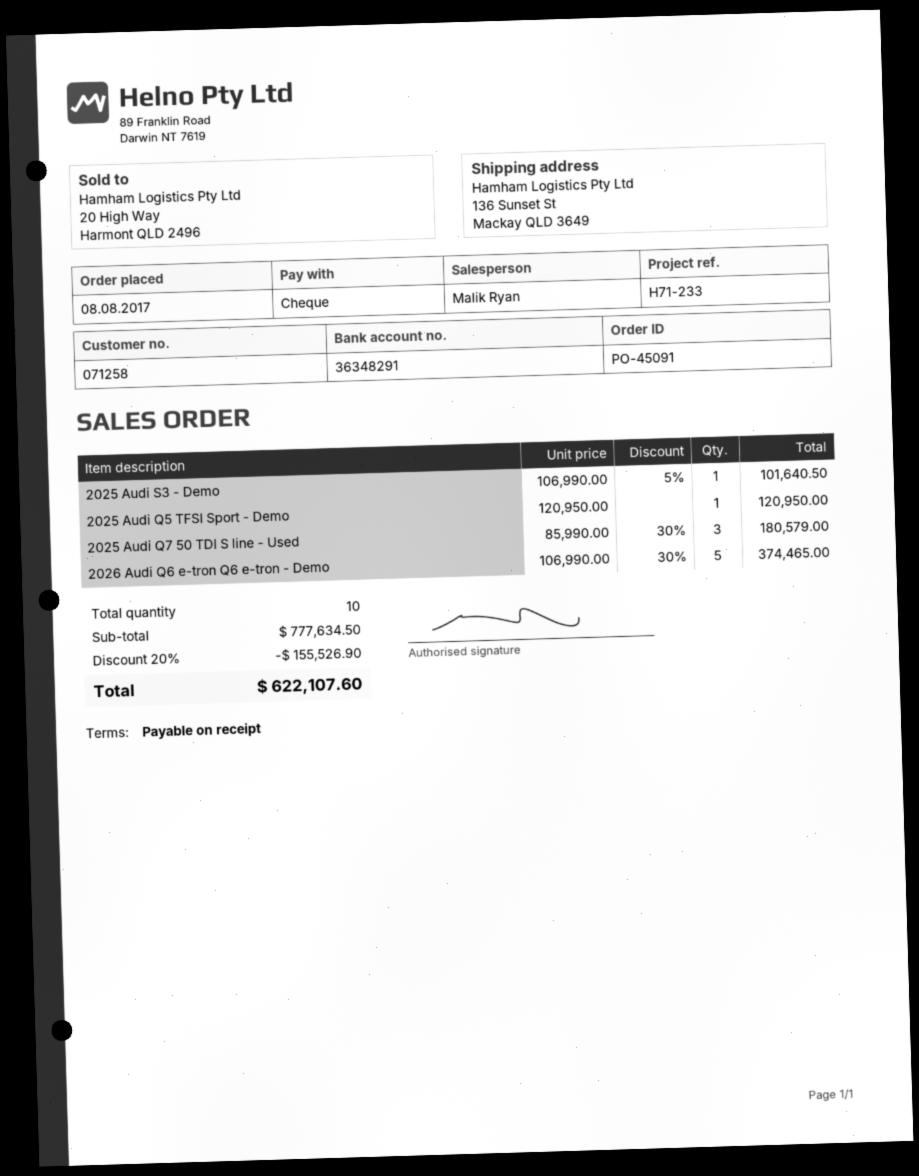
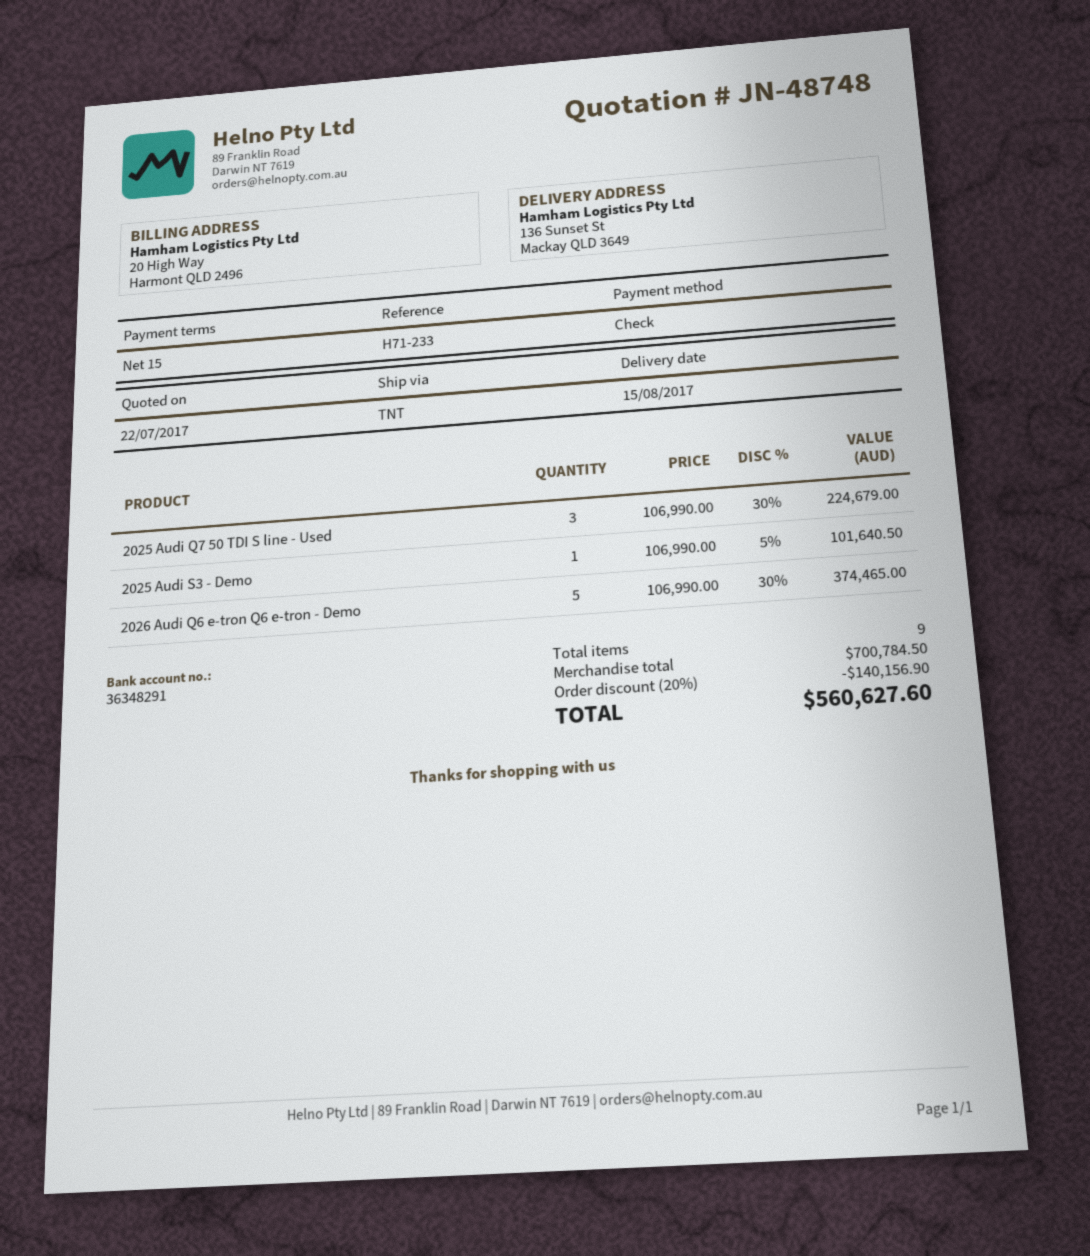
payment terms: on receipt -> 15 days
2025 Audi Q5 TFSI Sport - Demo: 1 x 120950.00 = 120950.00 -> none
2025 Audi Q7 50 TDI S line - Used: 3 x 85990.00 - 30% = 180579.00 -> 3 x 106990.00 - 30% = 224679.00
total quantity: 10 -> 9
subtotal: 777634.50 -> 700784.50
discount: 20% = 155526.90 -> 20% = 140156.90
total: 622107.60 -> 560627.60

